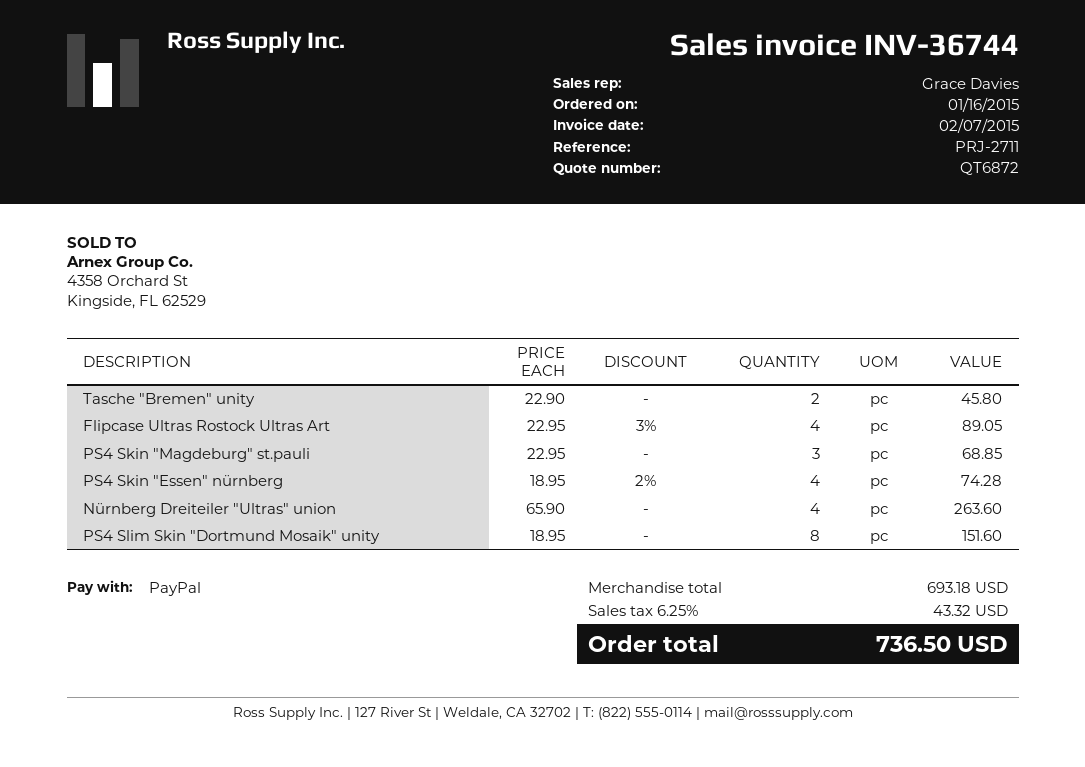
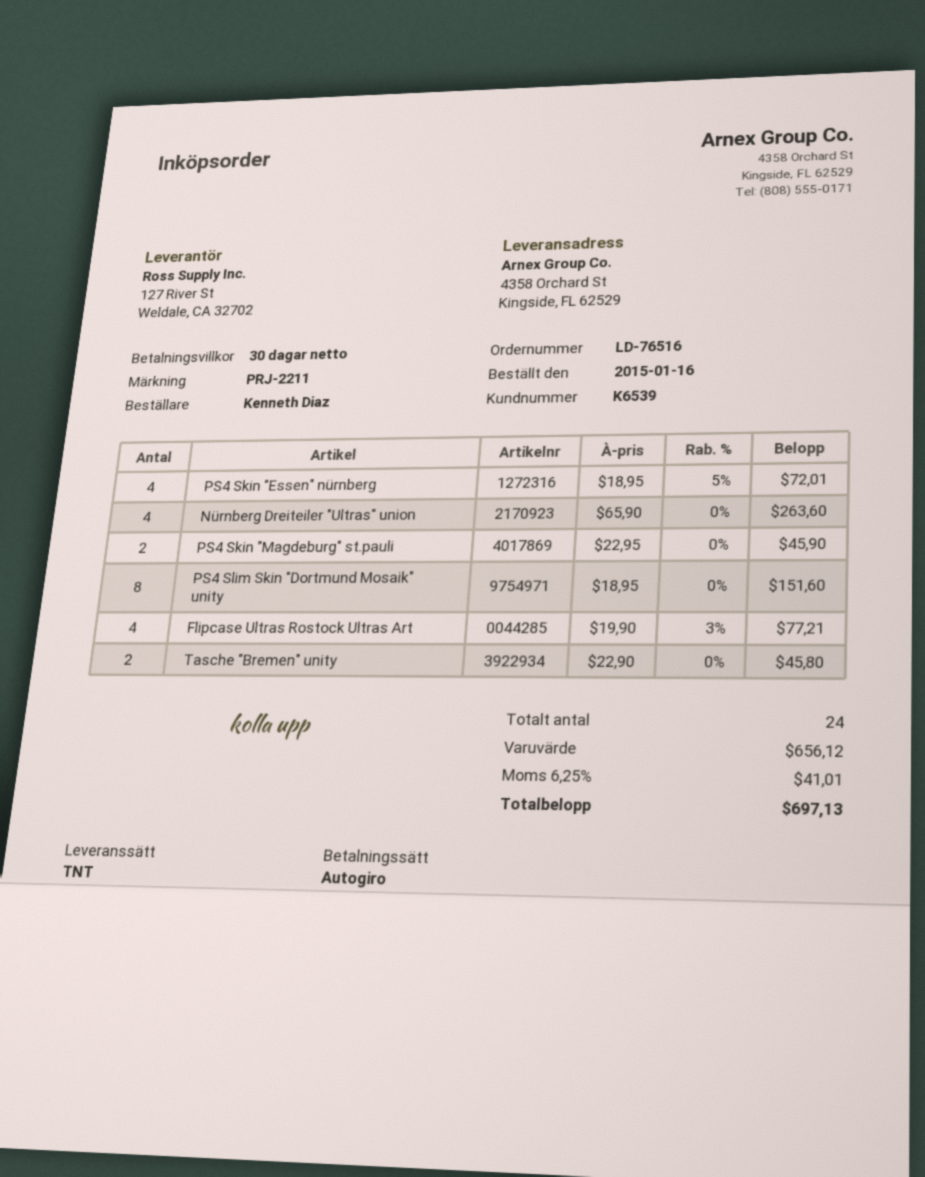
reference: PRJ-2711 -> PRJ-2211
payment method: PayPal -> direct debit
Flipcase Ultras Rostock Ultras Art: 4 x 22.95 - 3% = 89.05 -> 4 x 19.90 - 3% = 77.21
PS4 Skin "Magdeburg" st.pauli: 3 x 22.95 = 68.85 -> 2 x 22.95 = 45.90
PS4 Skin "Essen" nürnberg: 4 x 18.95 - 2% = 74.28 -> 4 x 18.95 - 5% = 72.01
subtotal: 693.18 -> 656.12
tax: 6.25% = 43.32 -> 6.25% = 41.01
total: 736.50 -> 697.13

